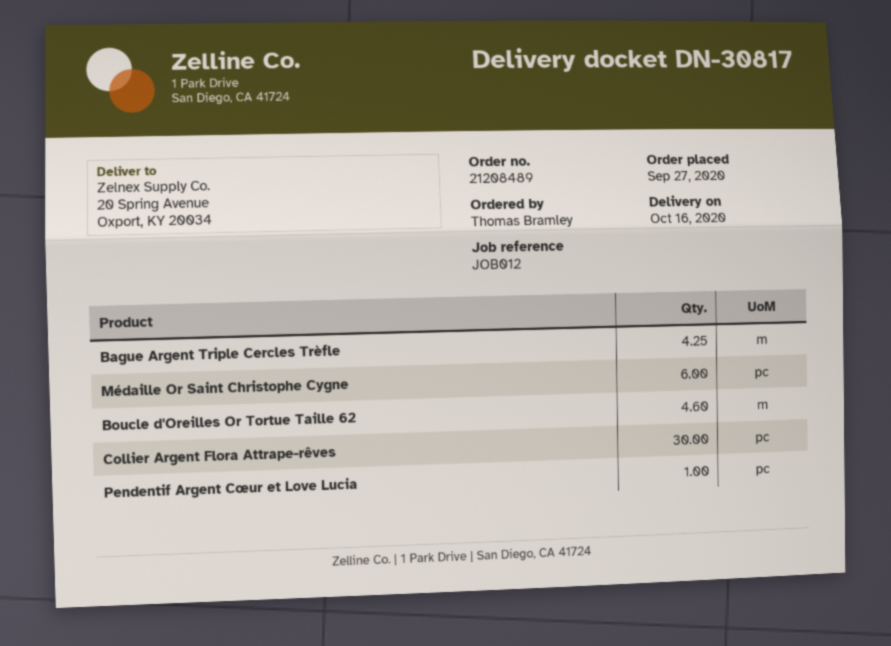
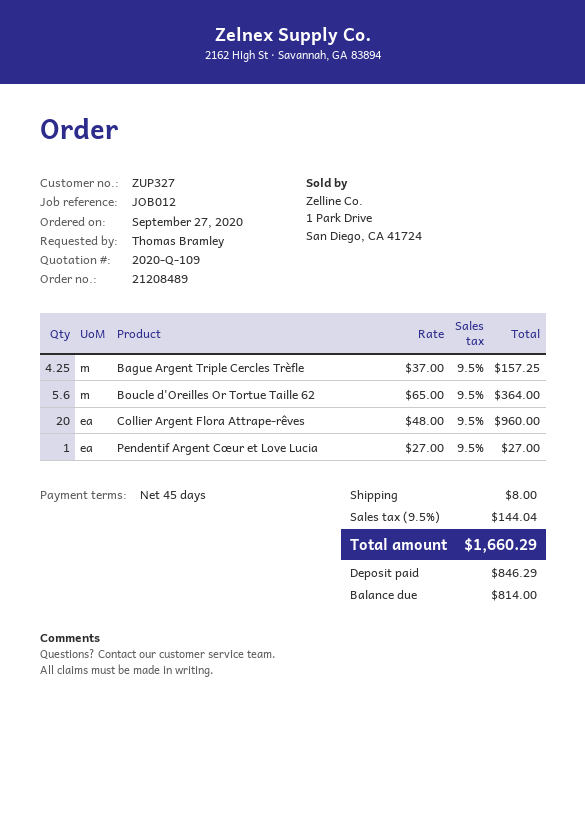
Médaille Or Saint Christophe Cygne: 6 -> none
Boucle d'Oreilles Or Tortue Taille 62: 4.6 -> 5.6
Collier Argent Flora Attrape-rêves: 30 -> 20

